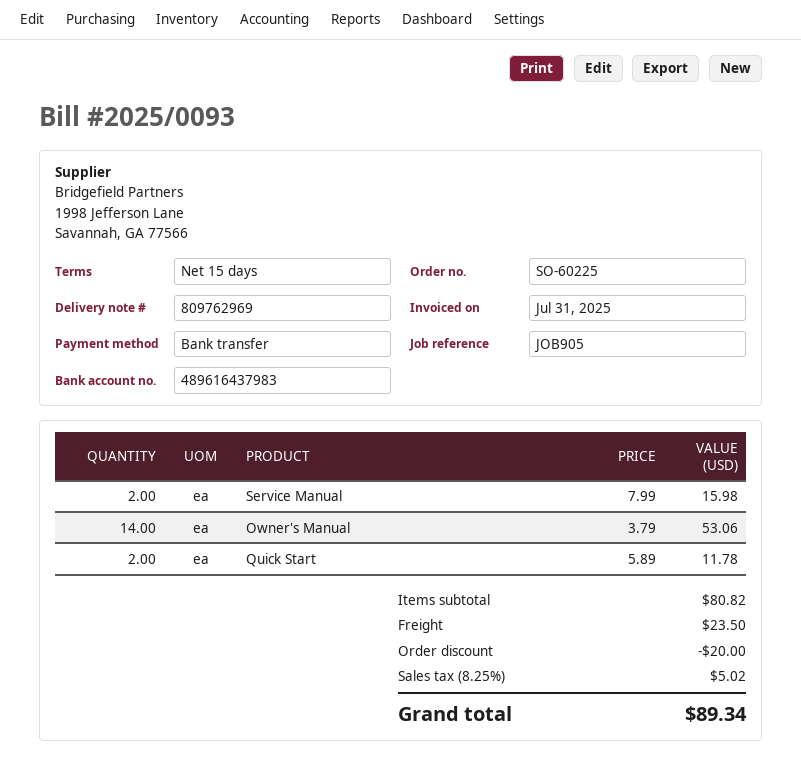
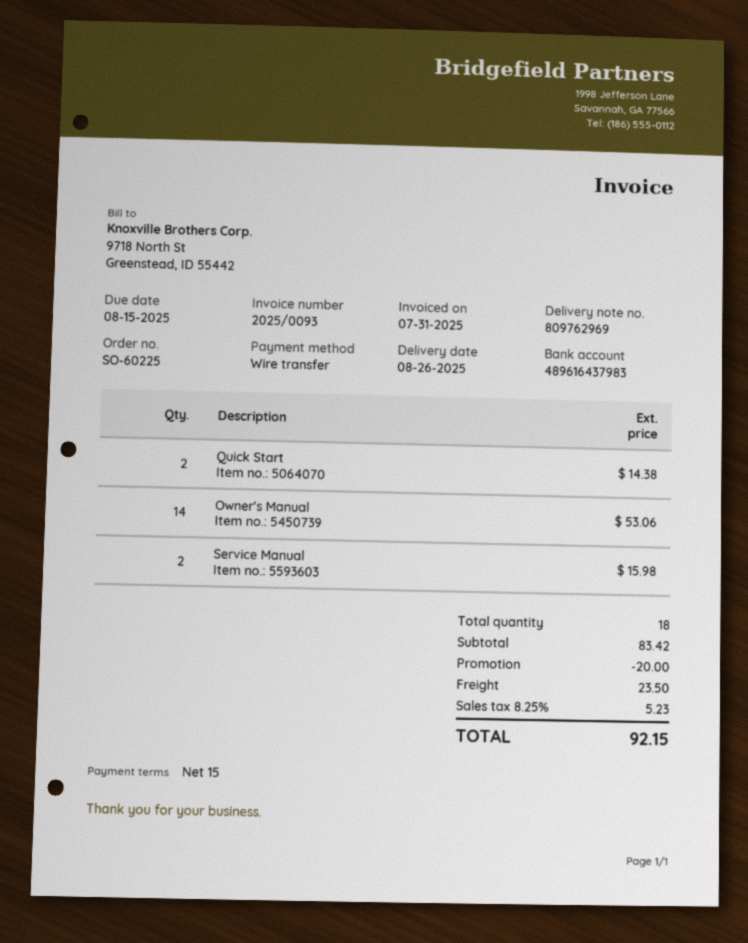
Quick Start: 2 for 11.78 -> 2 for 14.38
subtotal: 80.82 -> 83.42
tax: 8.25% = 5.02 -> 8.25% = 5.23
total: 89.34 -> 92.15

